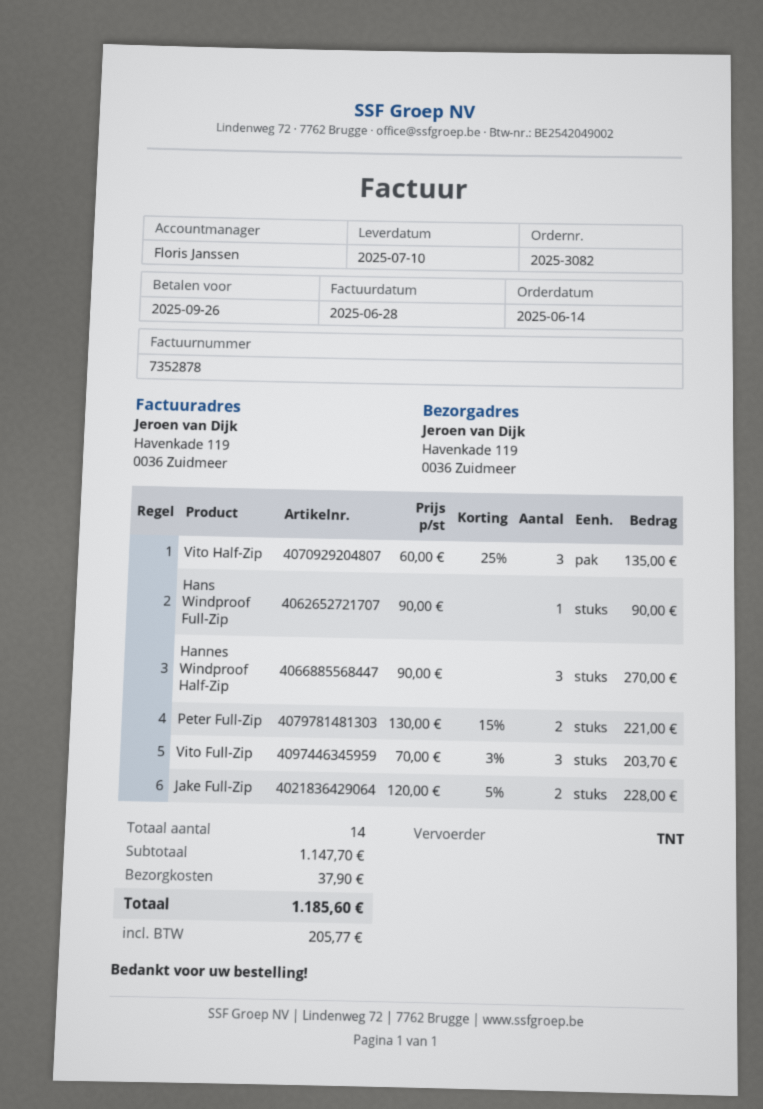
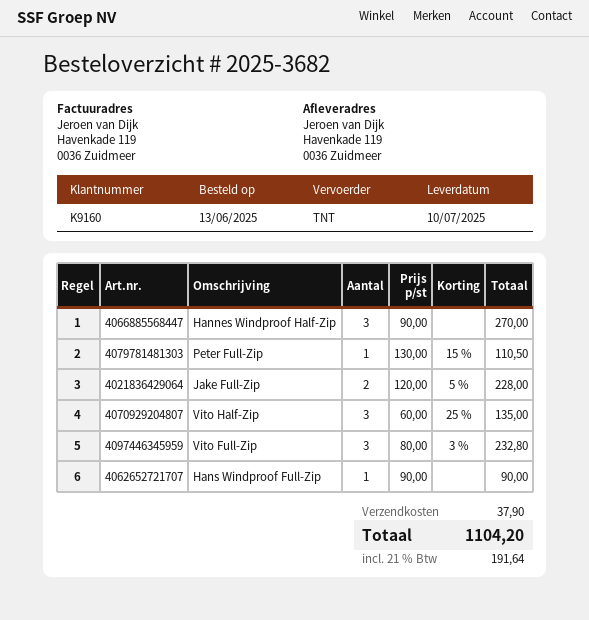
order number: 2025-3082 -> 2025-3682
order date: 2025-06-14 -> 2025-06-13
Peter Full-Zip: 2 x 130.00 - 15% = 221.00 -> 1 x 130.00 - 15% = 110.50
Vito Full-Zip: 3 x 70.00 - 3% = 203.70 -> 3 x 80.00 - 3% = 232.80
tax: 205.77 -> 191.64
total: 1185.60 -> 1104.20

